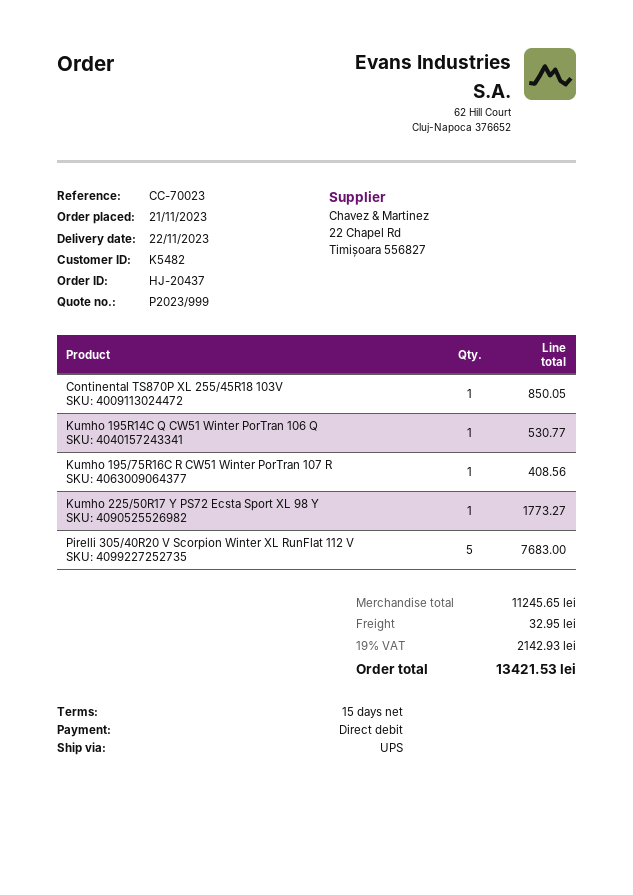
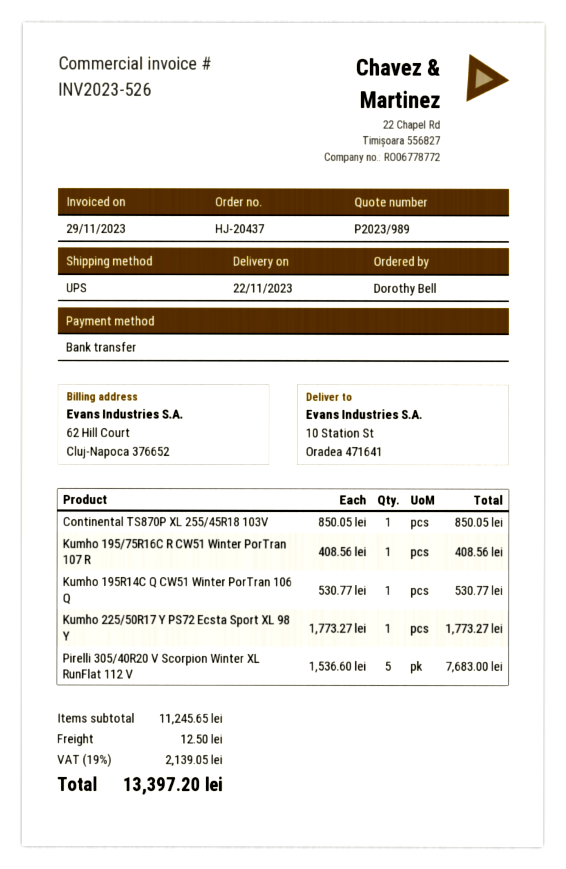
quote number: P2023/999 -> P2023/989
payment method: direct debit -> bank transfer
shipping: 32.95 -> 12.50
tax: 19% = 2142.93 -> 19% = 2139.05
total: 13421.53 -> 13397.20

